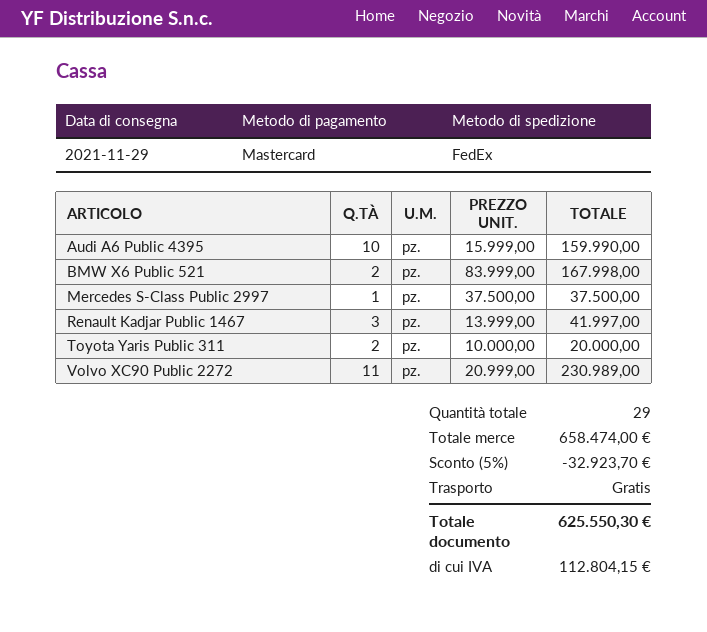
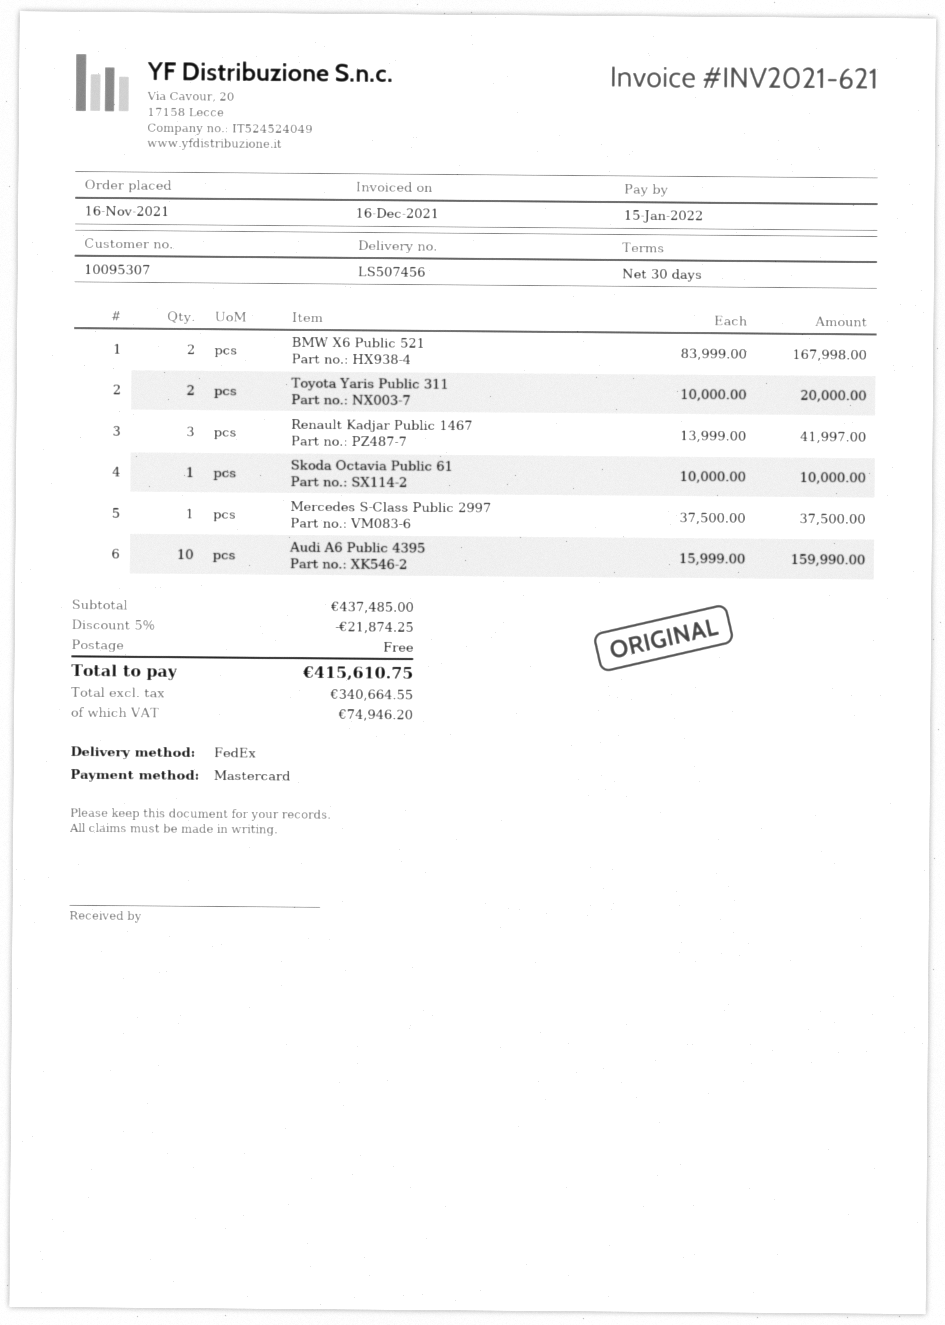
Volvo XC90 Public 2272: 11 x 20999.00 = 230989.00 -> none
Skoda Octavia Public 61: none -> 1 x 10000.00 = 10000.00
subtotal: 658474.00 -> 437485.00
discount: 5% = 32923.70 -> 5% = 21874.25
tax: 112804.15 -> 74946.20
total: 625550.30 -> 415610.75

